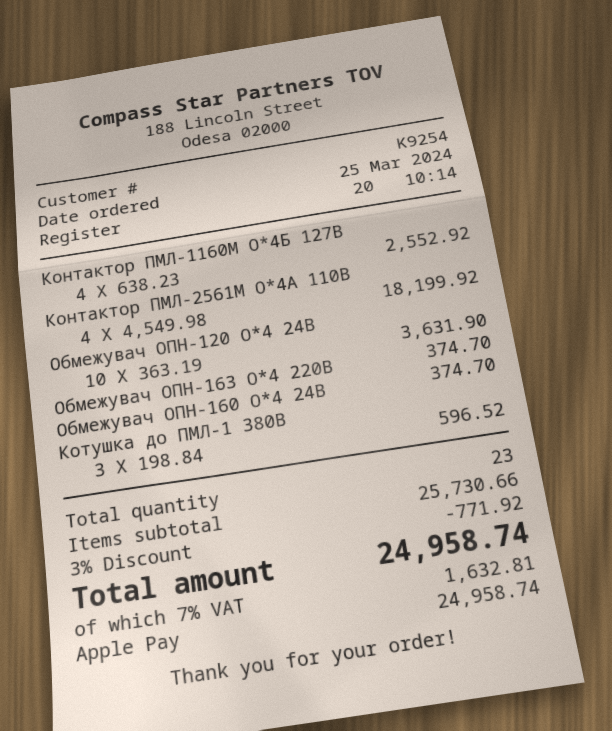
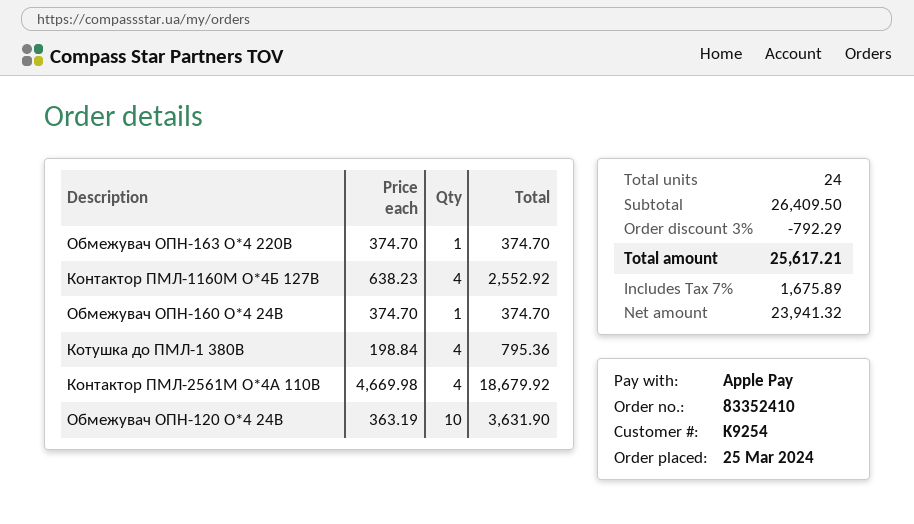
Контактор ПМЛ-2561М О*4А 110В: 4 x 4549.98 = 18199.92 -> 4 x 4669.98 = 18679.92
Котушка до ПМЛ-1 380В: 3 x 198.84 = 596.52 -> 4 x 198.84 = 795.36
total quantity: 23 -> 24
subtotal: 25730.66 -> 26409.50
discount: 3% = 771.92 -> 3% = 792.29
tax: 7% = 1632.81 -> 7% = 1675.89
total: 24958.74 -> 25617.21

